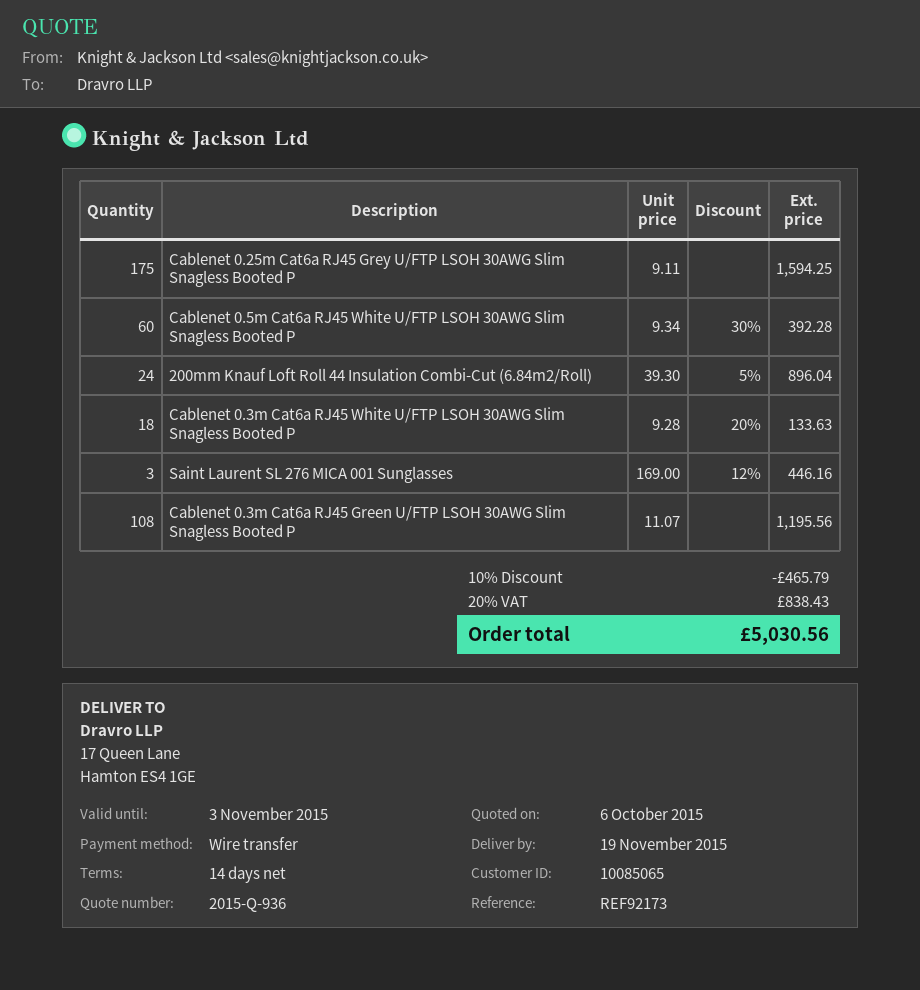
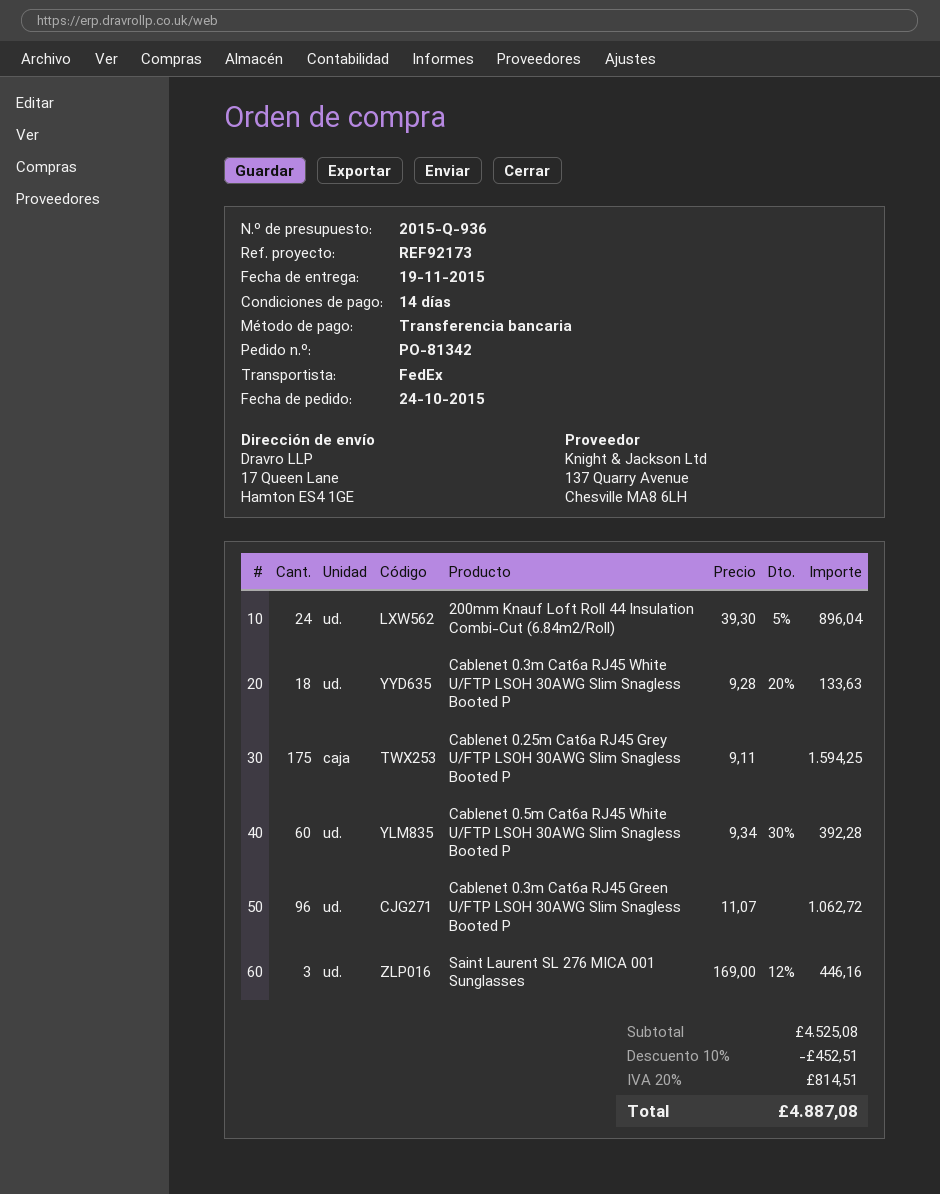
Cablenet 0.3m Cat6a RJ45 Green U/FTP LSOH 30AWG Slim Snagless Booted P: 108 x 11.07 = 1195.56 -> 96 x 11.07 = 1062.72
discount: 10% = 465.79 -> 10% = 452.51
tax: 20% = 838.43 -> 20% = 814.51
total: 5030.56 -> 4887.08

